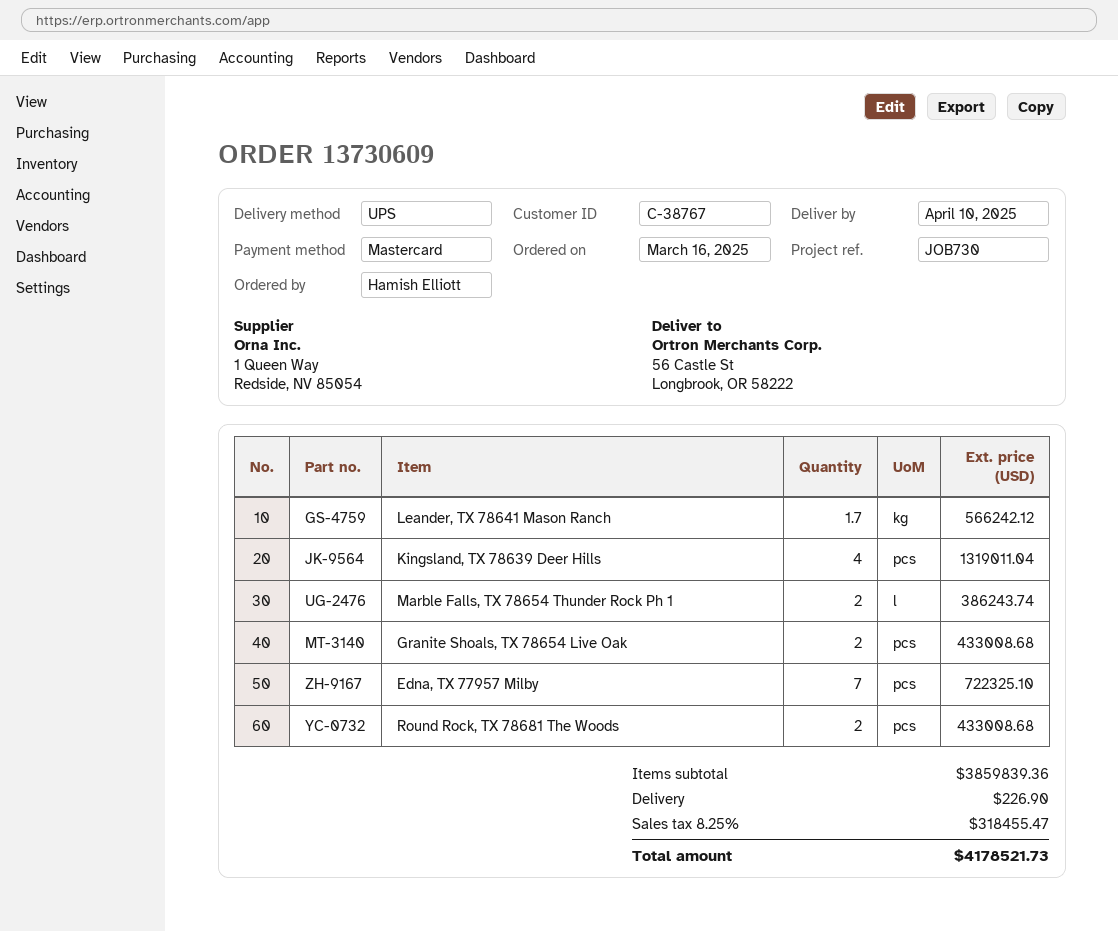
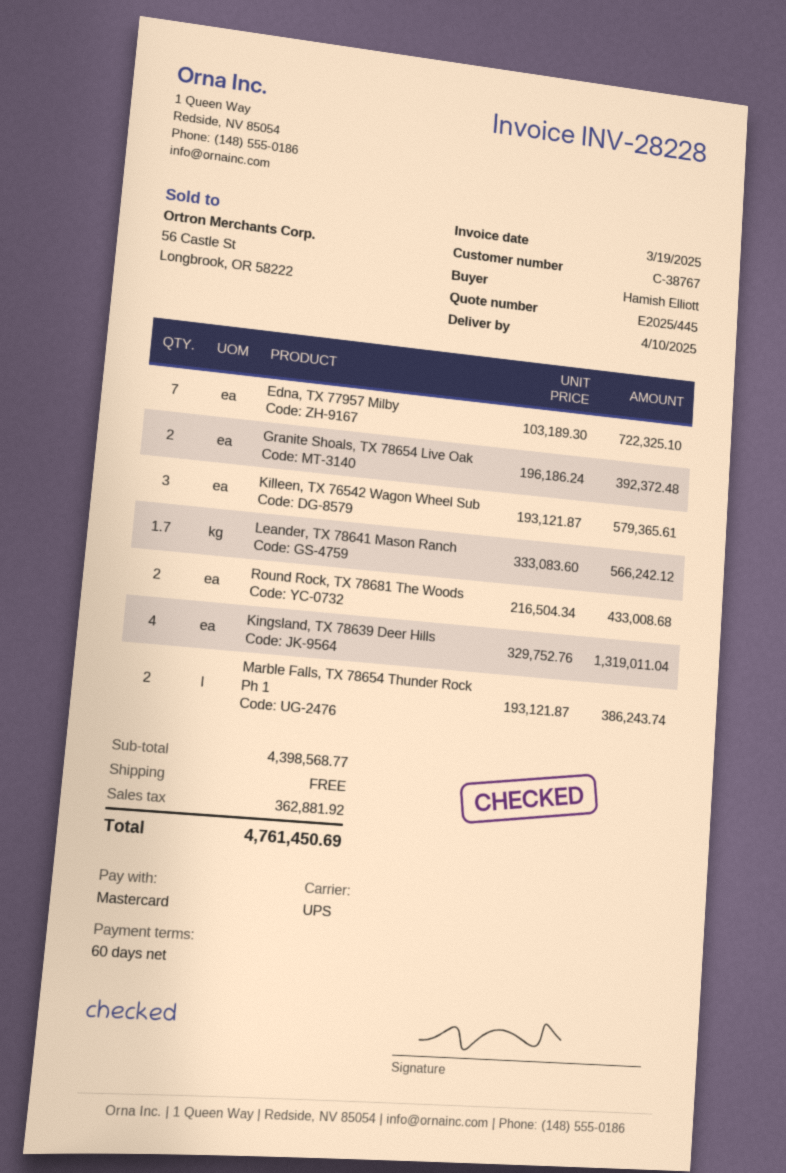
Granite Shoals, TX 78654 Live Oak: 2 for 433008.68 -> 2 for 392372.48
Killeen, TX 76542 Wagon Wheel Sub: none -> 3 for 579365.61
subtotal: 3859839.36 -> 4398568.77
shipping: 226.90 -> 0.00
tax: 318455.47 -> 362881.92
total: 4178521.73 -> 4761450.69

